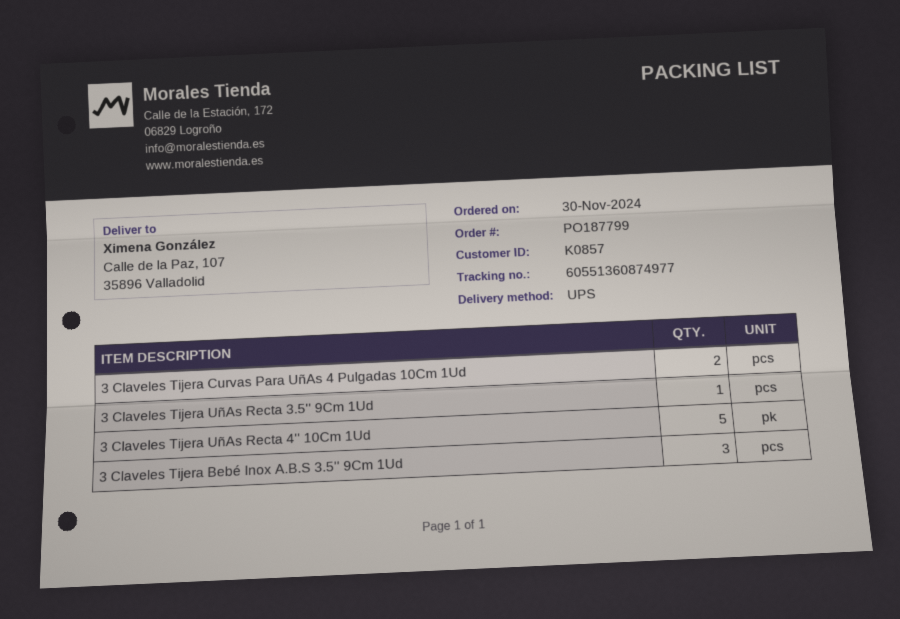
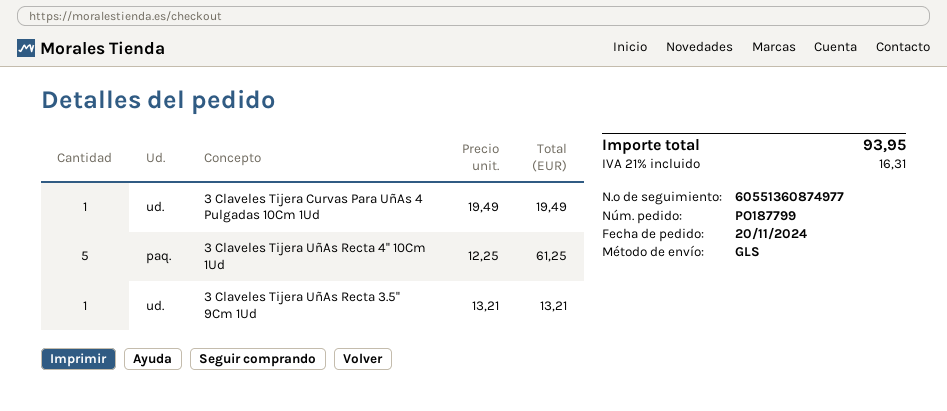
order date: 2024-11-30 -> 2024-11-20
shipping method: UPS -> GLS
3 Claveles Tijera Curvas Para UñAs 4 Pulgadas 10Cm 1Ud: 2 -> 1
3 Claveles Tijera Bebé Inox A.B.S 3.5'' 9Cm 1Ud: 3 -> none

